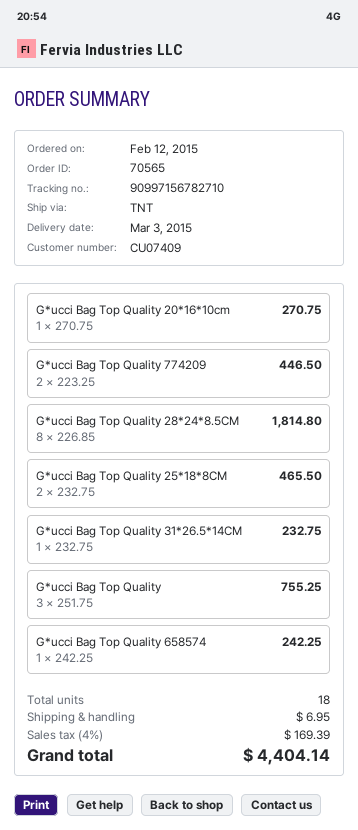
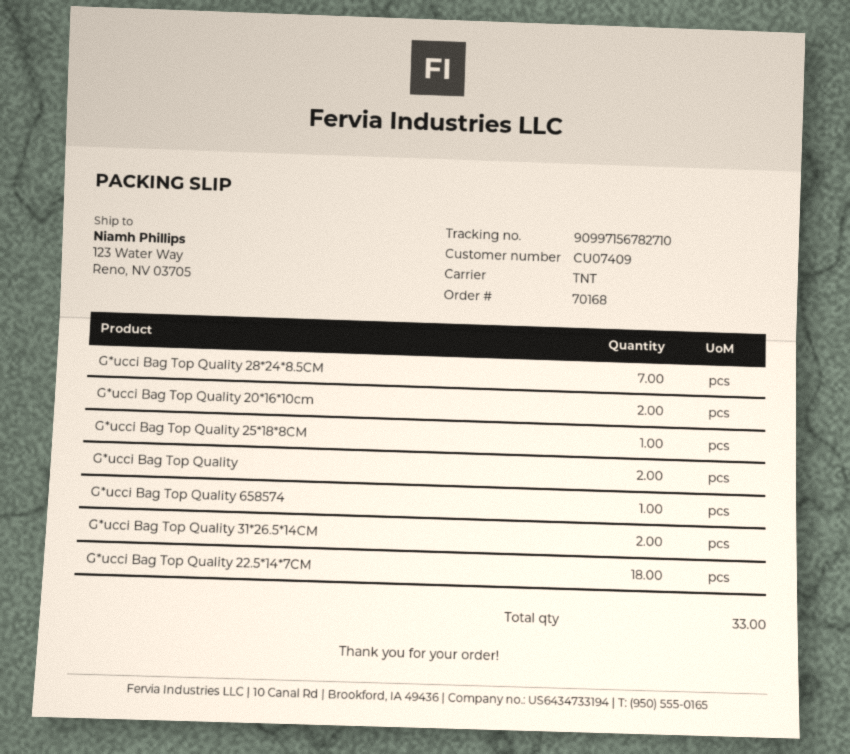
order number: 70565 -> 70168
G*ucci Bag Top Quality 20*16*10cm: 1 -> 2
G*ucci Bag Top Quality 774209: 2 -> none
G*ucci Bag Top Quality 28*24*8.5CM: 8 -> 7
G*ucci Bag Top Quality 25*18*8CM: 2 -> 1
G*ucci Bag Top Quality 31*26.5*14CM: 1 -> 2
G*ucci Bag Top Quality: 3 -> 2
G*ucci Bag Top Quality 22.5*14*7CM: none -> 18
total quantity: 18 -> 33

